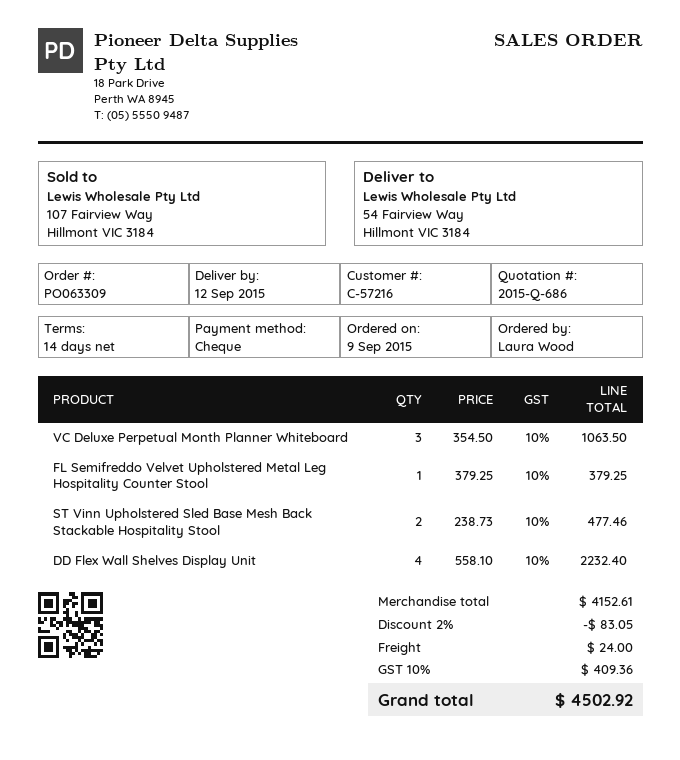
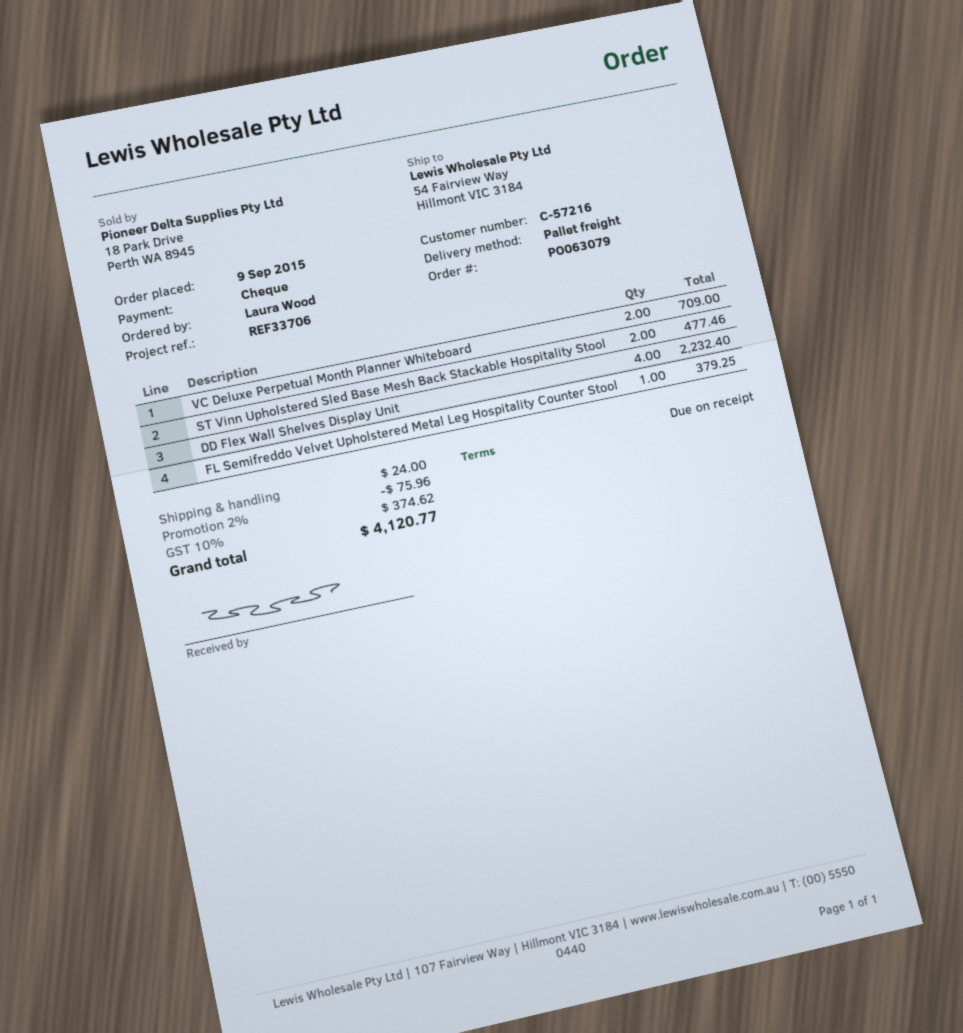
order number: PO063309 -> PO063079
payment terms: 14 days -> on receipt
VC Deluxe Perpetual Month Planner Whiteboard: 3 for 1063.50 -> 2 for 709.00
discount: 2% = 83.05 -> 2% = 75.96
tax: 10% = 409.36 -> 10% = 374.62
total: 4502.92 -> 4120.77

